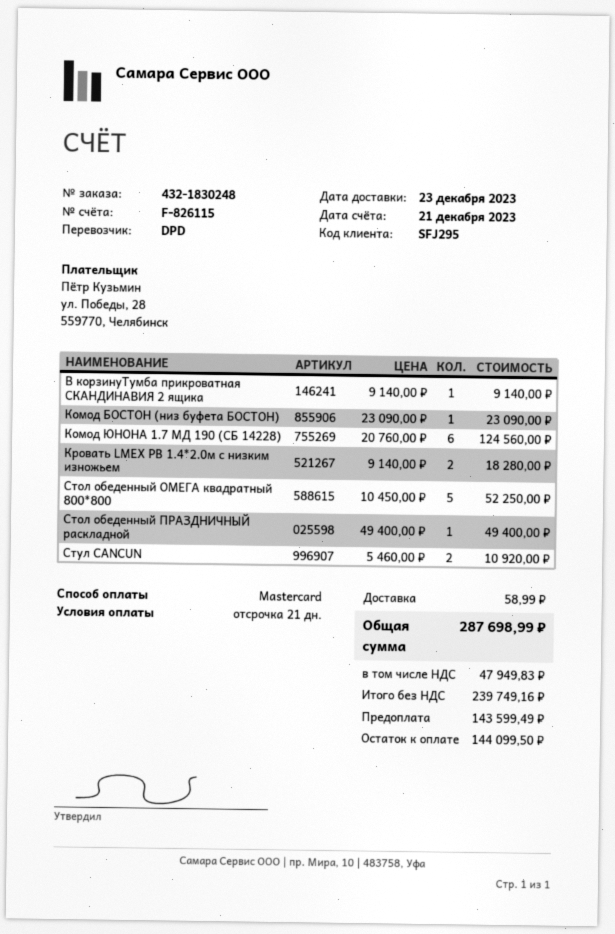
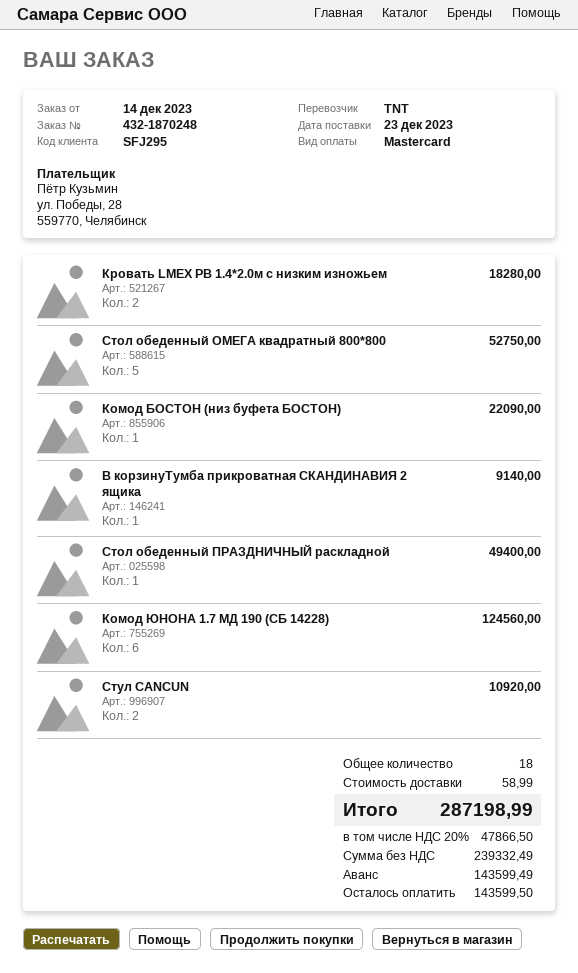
order number: 432-1830248 -> 432-1870248
shipping method: DPD -> TNT
Комод БОСТОН (низ буфета БОСТОН): 1 for 23090.00 -> 1 for 22090.00
Стол обеденный ОМЕГА квадратный 800*800: 5 for 52250.00 -> 5 for 52750.00
net: 239749.16 -> 239332.49
tax: 47949.83 -> 47866.50
total: 287698.99 -> 287198.99
balance: 144099.50 -> 143599.50

